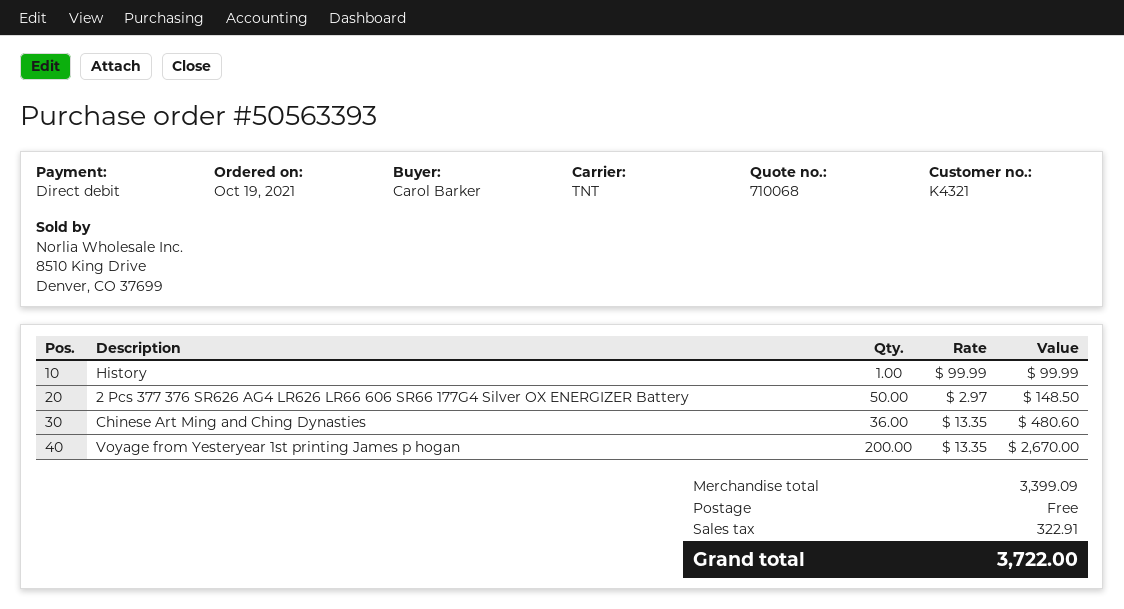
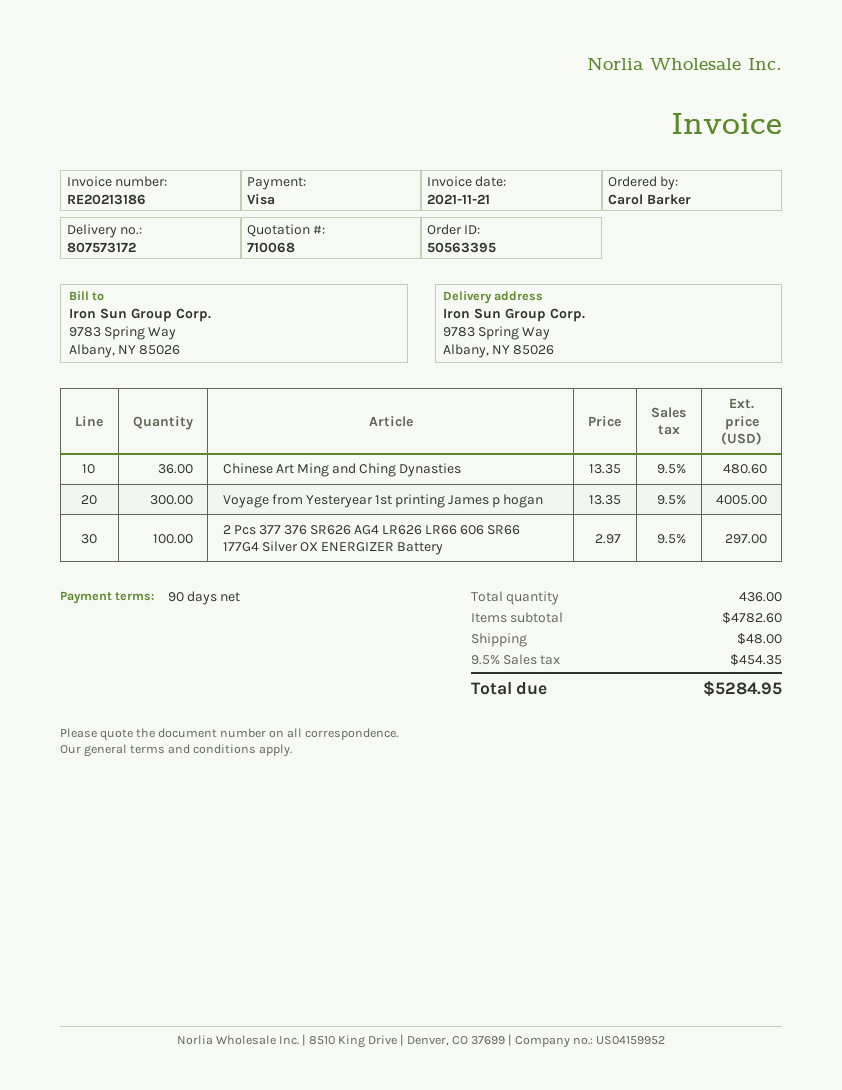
order number: 50563393 -> 50563395
payment method: direct debit -> Visa
History: 1 x 99.99 = 99.99 -> none
2 Pcs 377 376 SR626 AG4 LR626 LR66 606 SR66 177G4 Silver OX ENERGIZER Battery: 50 x 2.97 = 148.50 -> 100 x 2.97 = 297.00
Voyage from Yesteryear 1st printing James p hogan: 200 x 13.35 = 2670.00 -> 300 x 13.35 = 4005.00
subtotal: 3399.09 -> 4782.60
shipping: 0.00 -> 48.00
tax: 322.91 -> 454.35
total: 3722.00 -> 5284.95

